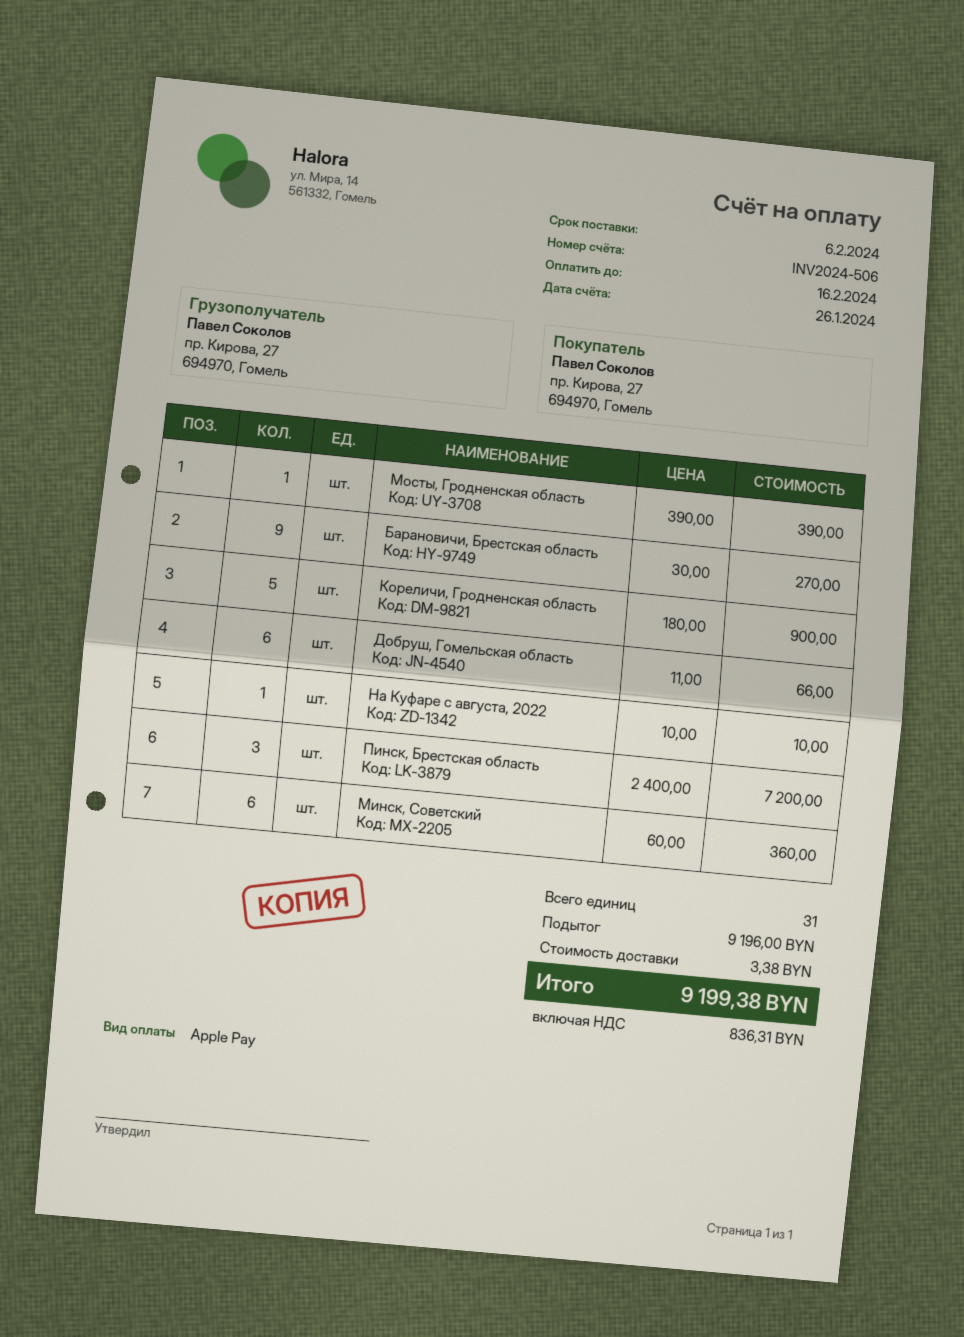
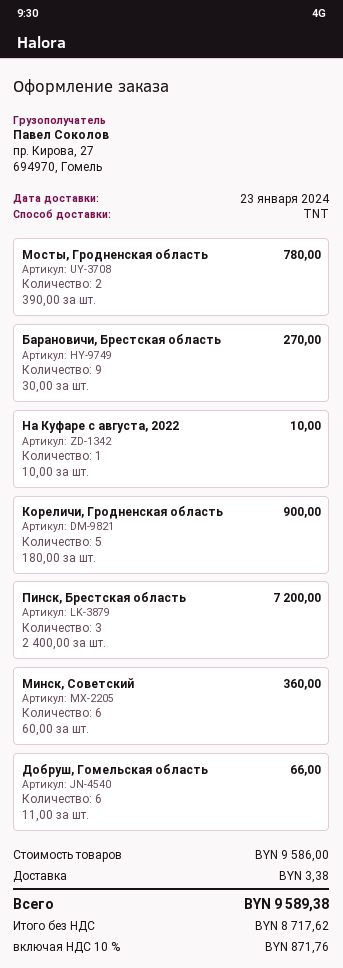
delivery date: 2024-02-06 -> 2024-01-23
Мосты, Гродненская область: 1 x 390.00 = 390.00 -> 2 x 390.00 = 780.00
subtotal: 9196.00 -> 9586.00
tax: 836.31 -> 871.76
total: 9199.38 -> 9589.38

